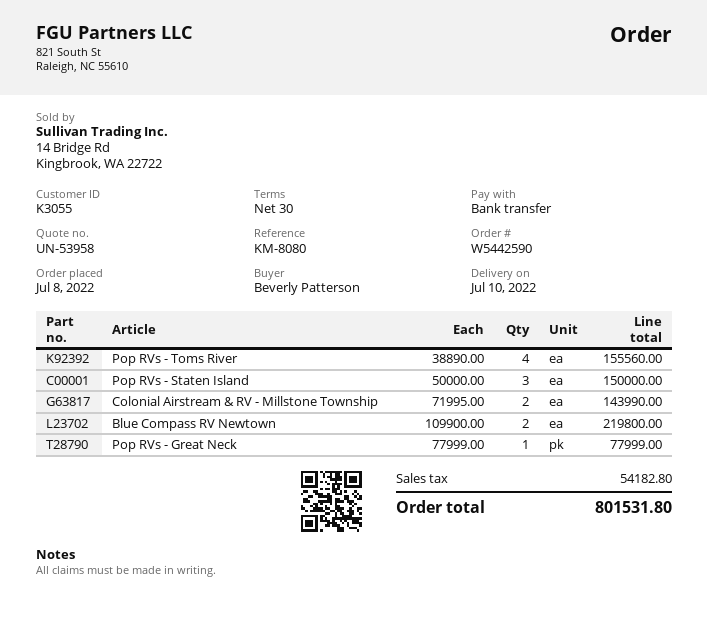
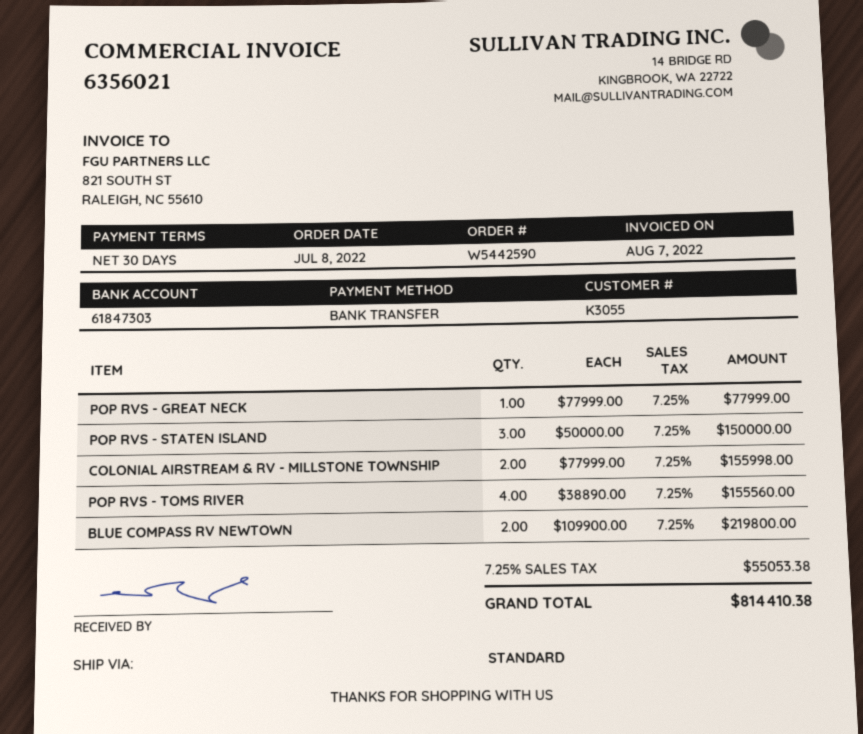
Colonial Airstream & RV - Millstone Township: 2 x 71995.00 = 143990.00 -> 2 x 77999.00 = 155998.00
tax: 54182.80 -> 55053.38
total: 801531.80 -> 814410.38

